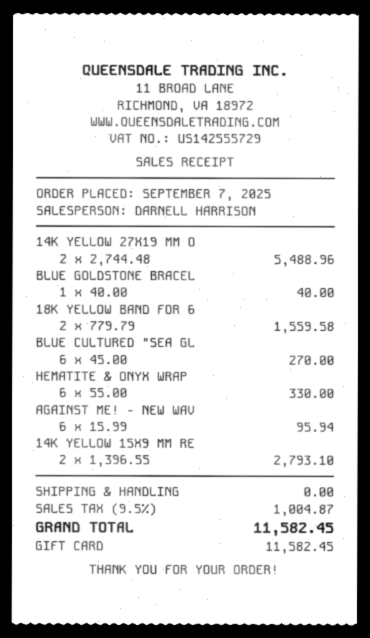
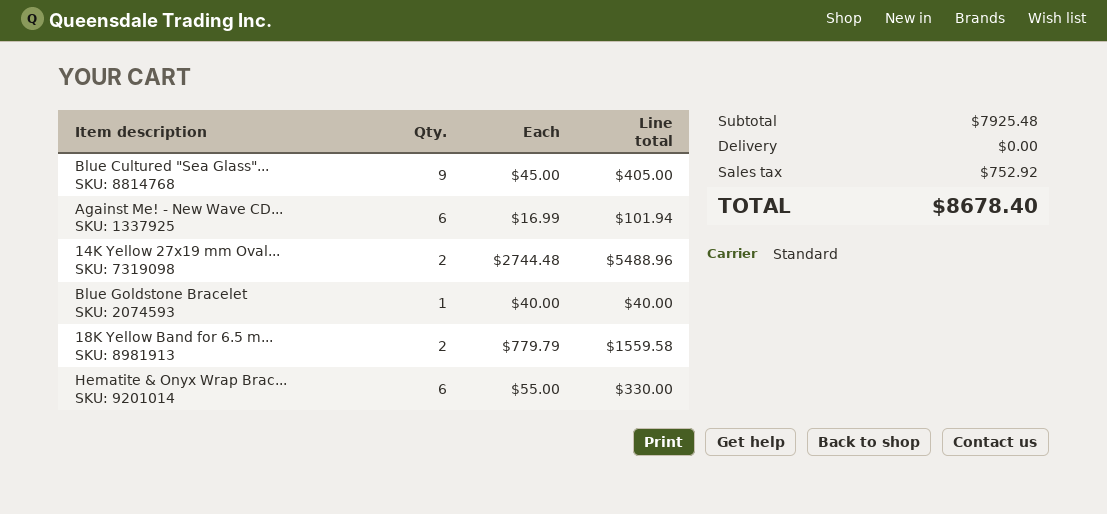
BLUE CULTURED "SEA GL: 6 x 45.00 = 270.00 -> 9 x 45.00 = 405.00
AGAINST ME! - NEW WAV: 6 x 15.99 = 95.94 -> 6 x 16.99 = 101.94
14K YELLOW 15X9 MM RE: 2 x 1396.55 = 2793.10 -> none
tax: 1004.87 -> 752.92
total: 11582.45 -> 8678.40

